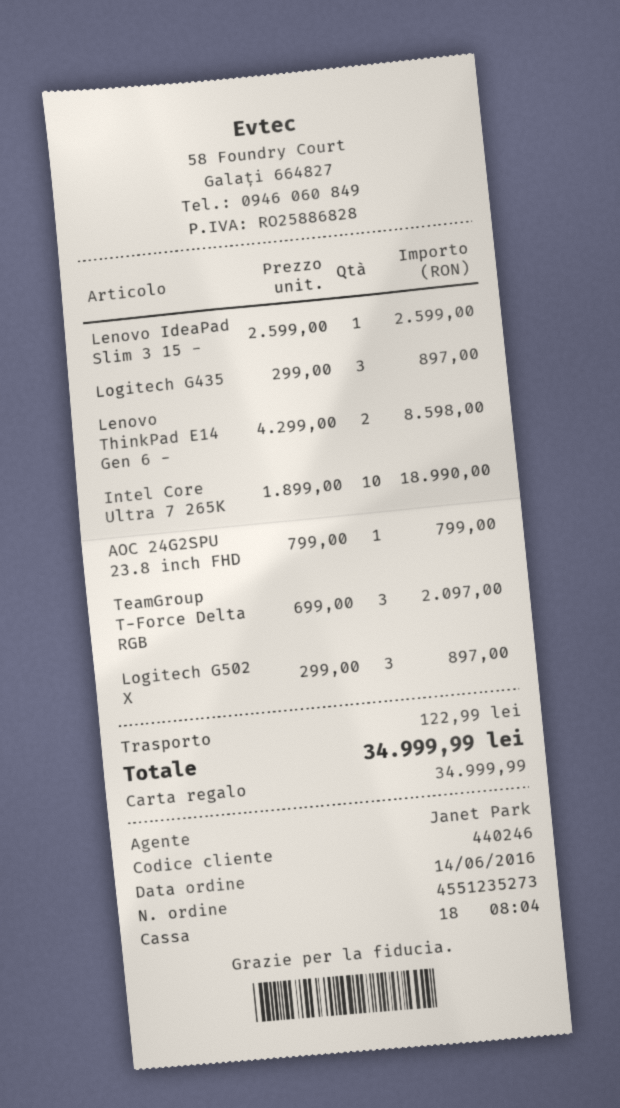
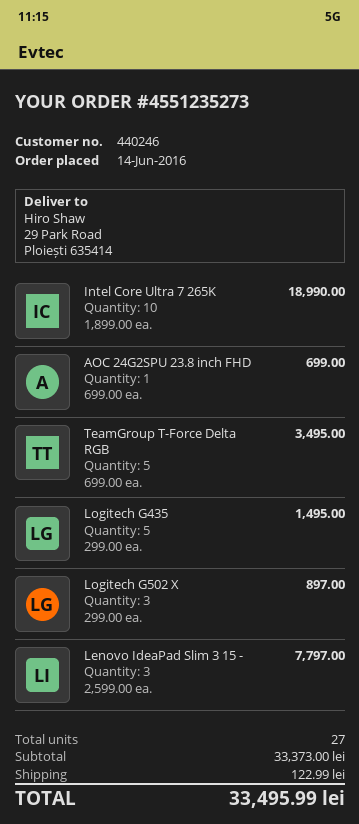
Lenovo IdeaPad Slim 3 15 -: 1 x 2599.00 = 2599.00 -> 3 x 2599.00 = 7797.00
Logitech G435: 3 x 299.00 = 897.00 -> 5 x 299.00 = 1495.00
Lenovo ThinkPad E14 Gen 6 -: 2 x 4299.00 = 8598.00 -> none
AOC 24G2SPU 23.8 inch FHD: 1 x 799.00 = 799.00 -> 1 x 699.00 = 699.00
TeamGroup T-Force Delta RGB: 3 x 699.00 = 2097.00 -> 5 x 699.00 = 3495.00
total: 34999.99 -> 33495.99

